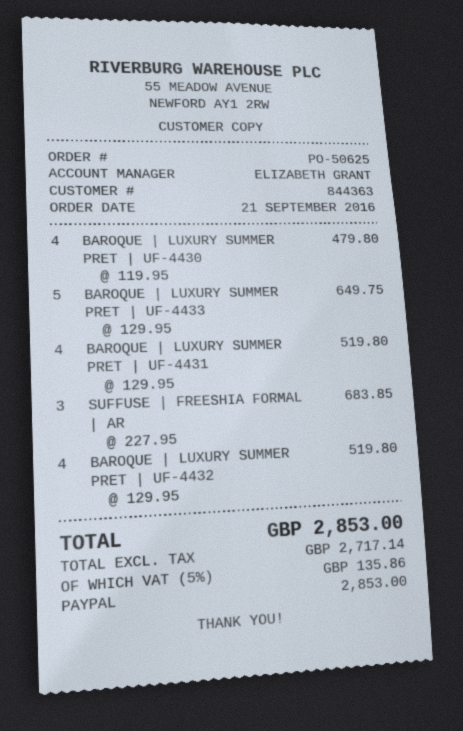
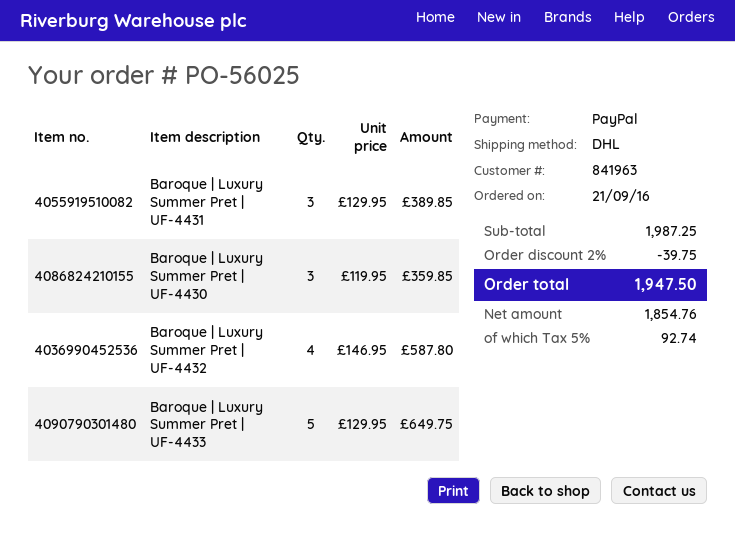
order number: PO-50625 -> PO-56025
customer number: 844363 -> 841963
BAROQUE | LUXURY SUMMER PRET | UF-4430: 4 x 119.95 = 479.80 -> 3 x 119.95 = 359.85
BAROQUE | LUXURY SUMMER PRET | UF-4431: 4 x 129.95 = 519.80 -> 3 x 129.95 = 389.85
SUFFUSE | FREESHIA FORMAL | AR: 3 x 227.95 = 683.85 -> none
BAROQUE | LUXURY SUMMER PRET | UF-4432: 4 x 129.95 = 519.80 -> 4 x 146.95 = 587.80
discount: none -> 2% = 39.75
net: 2717.14 -> 1854.76
tax: 5% = 135.86 -> 5% = 92.74
total: 2853.00 -> 1947.50

